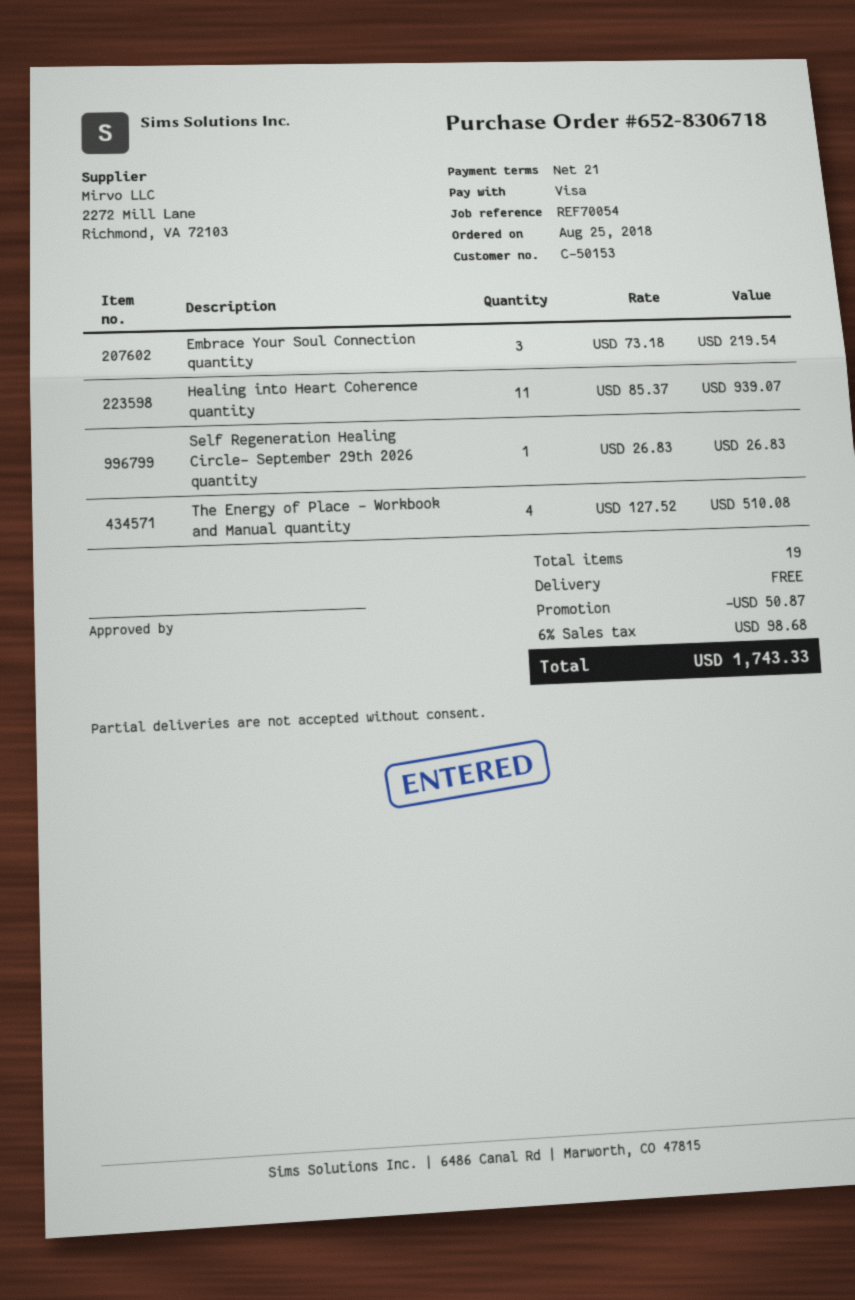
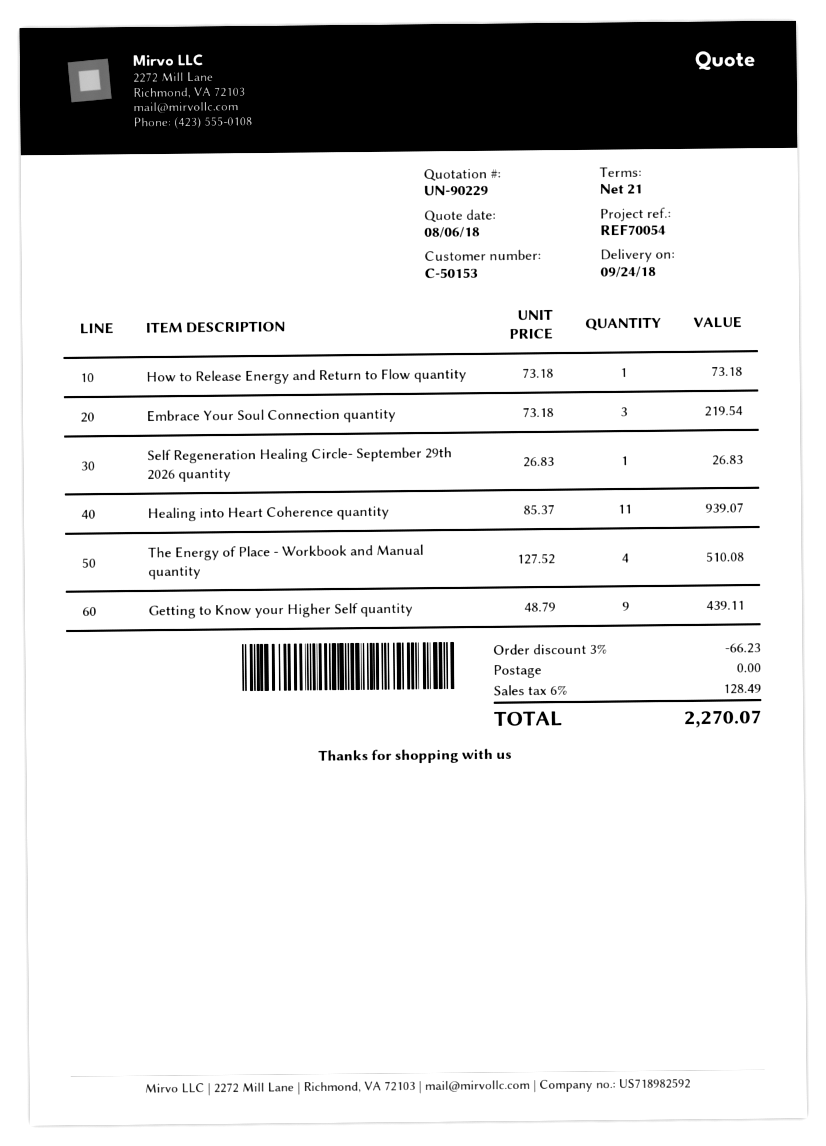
How to Release Energy and Return to Flow quantity: none -> 1 x 73.18 = 73.18
Getting to Know your Higher Self quantity: none -> 9 x 48.79 = 439.11
discount: 50.87 -> 66.23
tax: 6% = 98.68 -> 6% = 128.49
total: 1743.33 -> 2270.07

